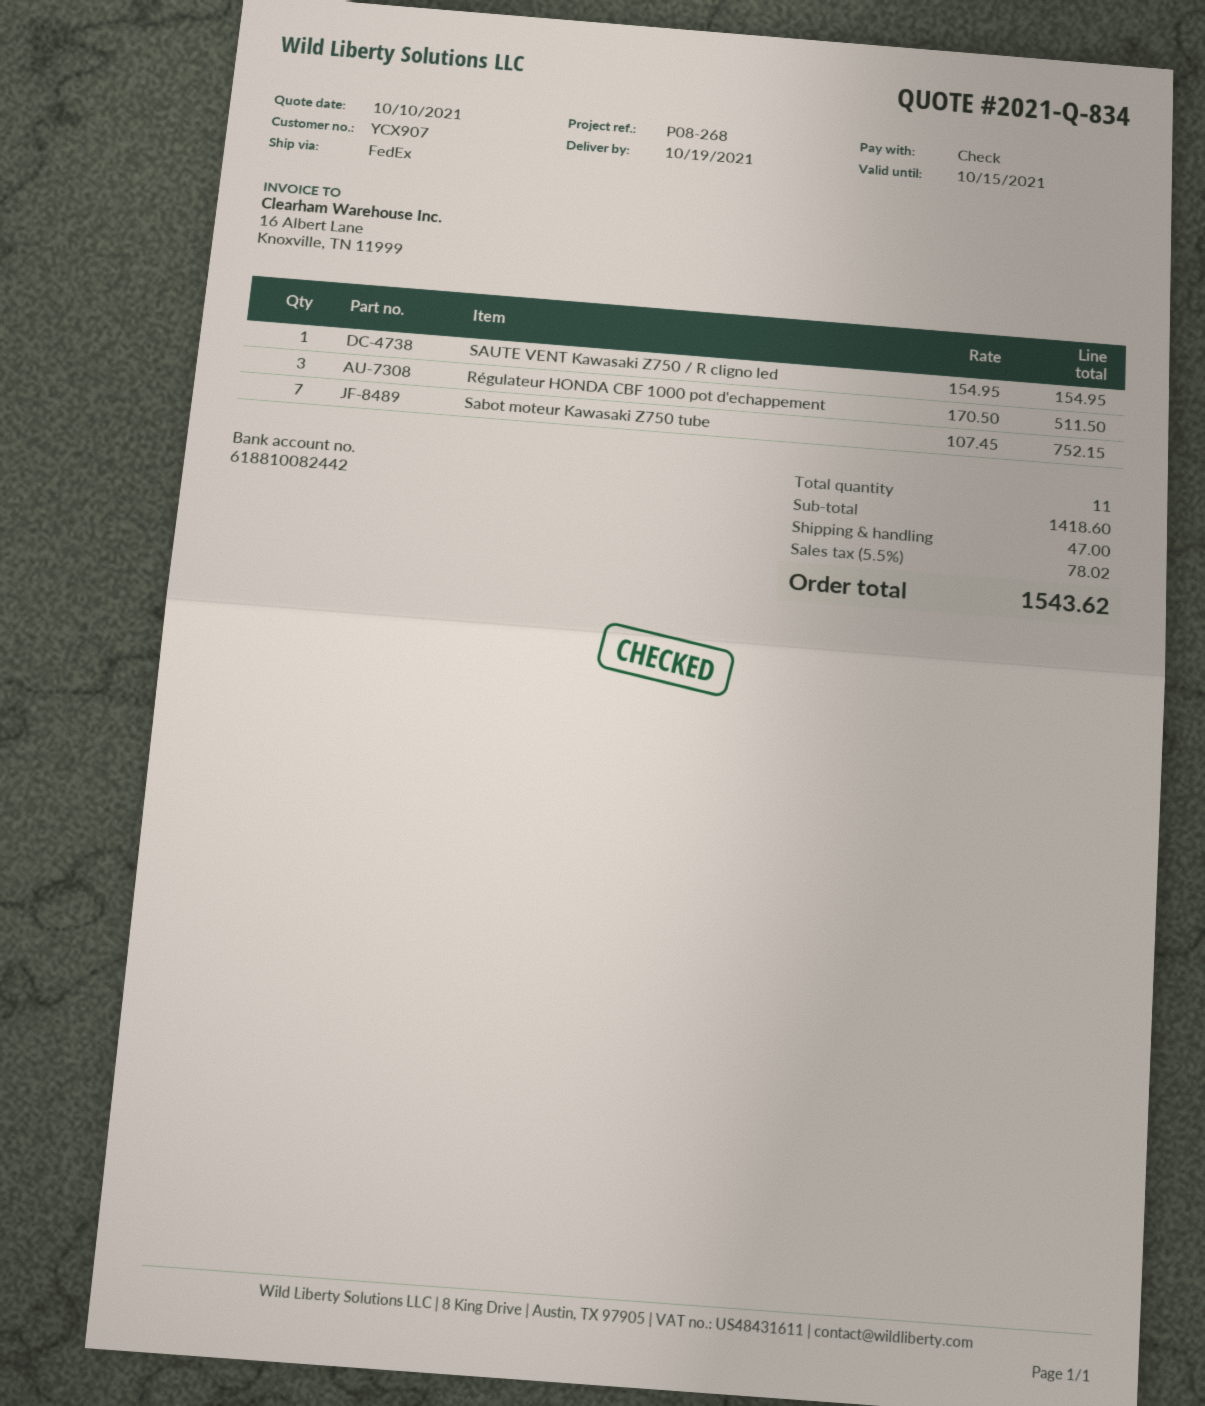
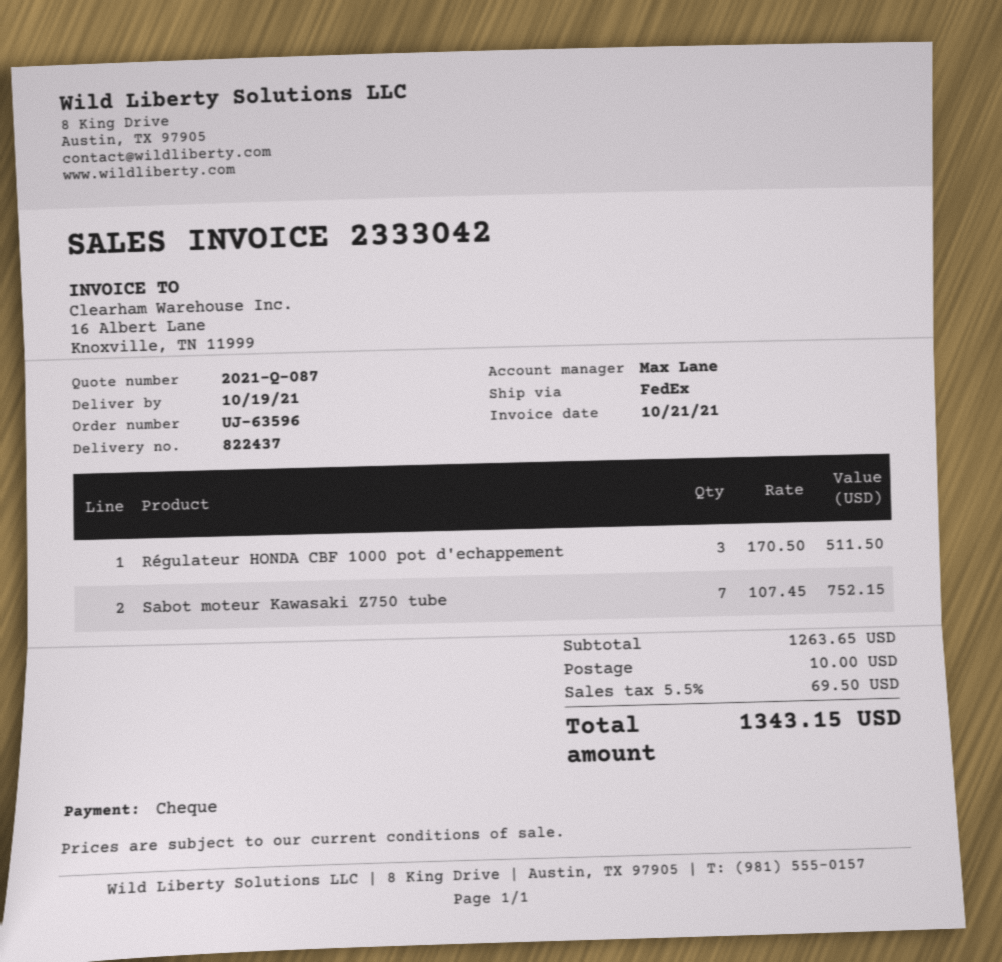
quote number: 2021-Q-834 -> 2021-Q-087
SAUTE VENT Kawasaki Z750 / R cligno led: 1 x 154.95 = 154.95 -> none
subtotal: 1418.60 -> 1263.65
shipping: 47.00 -> 10.00
tax: 5.5% = 78.02 -> 5.5% = 69.50
total: 1543.62 -> 1343.15

